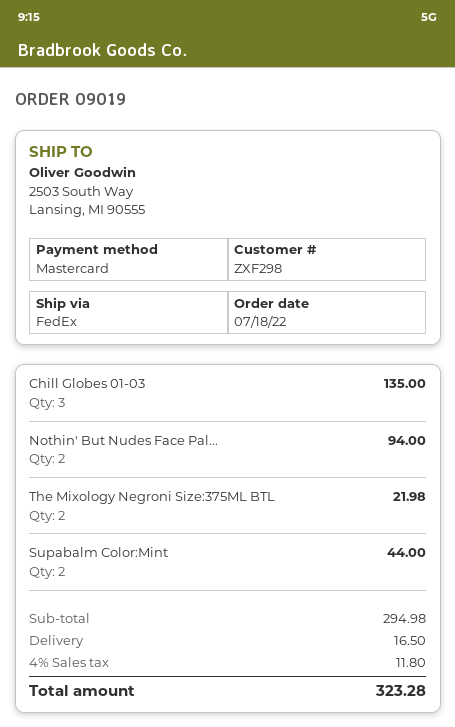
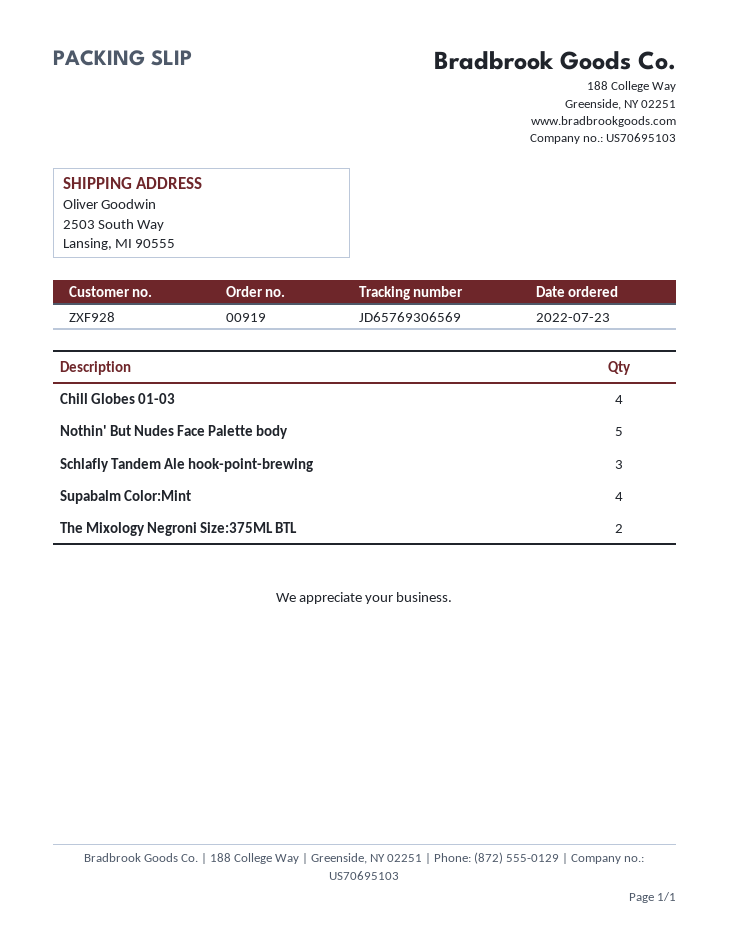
order number: 09019 -> 00919
order date: 2022-07-18 -> 2022-07-23
customer number: ZXF298 -> ZXF928
Chill Globes 01-03: 3 -> 4
Nothin' But Nudes Face Pal...: 2 -> 5
Supabalm Color:Mint: 2 -> 4
Schlafly Tandem Ale hook-point-brewing: none -> 3

